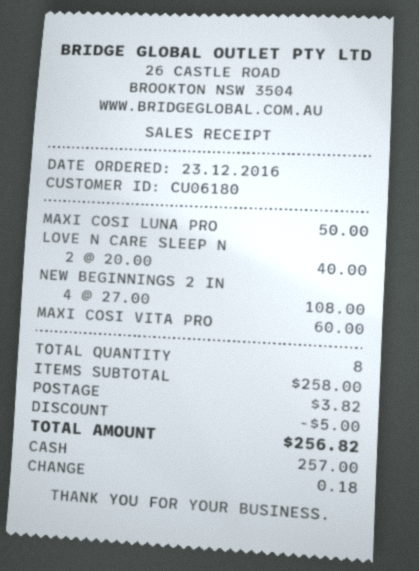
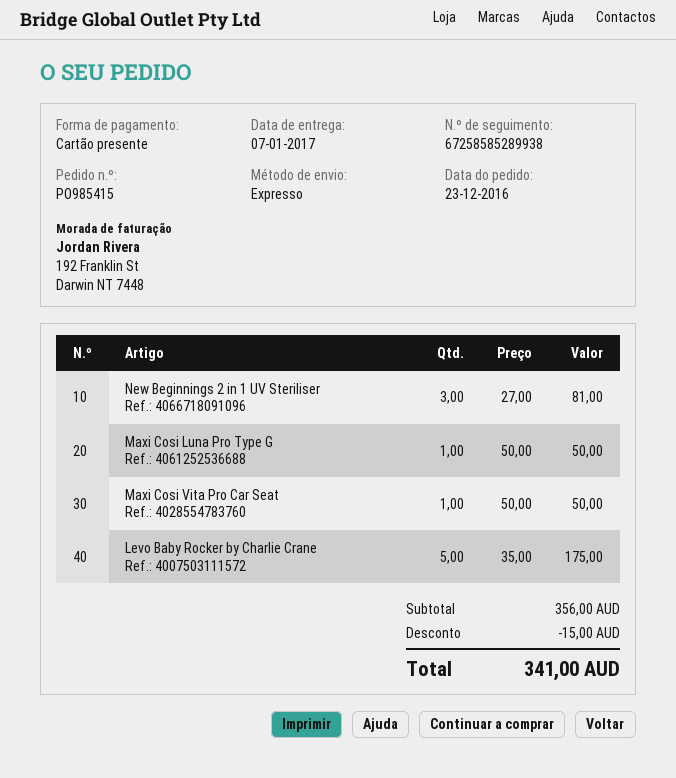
payment method: cash -> gift card
LOVE N CARE SLEEP N: 2 x 20.00 = 40.00 -> none
NEW BEGINNINGS 2 IN: 4 x 27.00 = 108.00 -> 3 x 27.00 = 81.00
MAXI COSI VITA PRO: 1 x 60.00 = 60.00 -> 1 x 50.00 = 50.00
Levo Baby Rocker by Charlie Crane: none -> 5 x 35.00 = 175.00
subtotal: 258.00 -> 356.00
discount: 5.00 -> 15.00
shipping: 3.82 -> none
total: 256.82 -> 341.00

